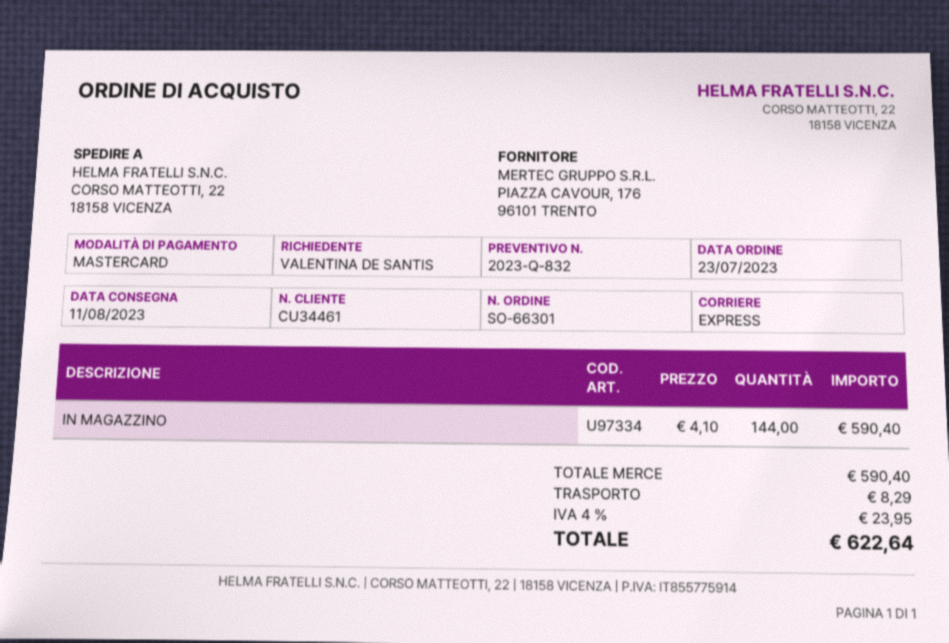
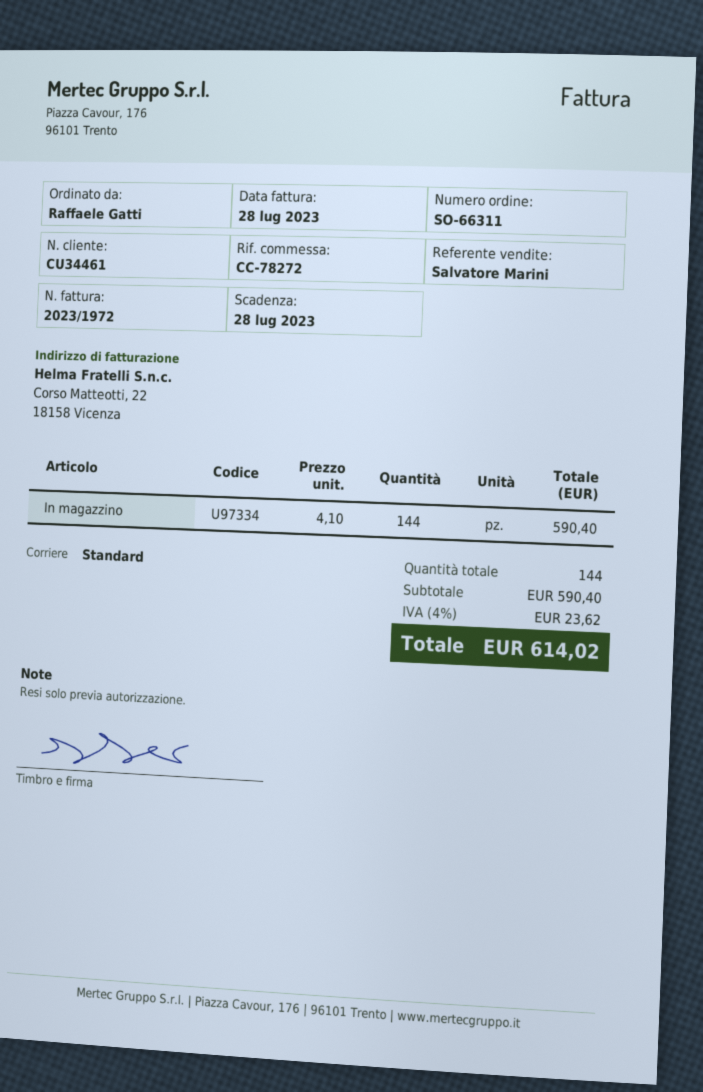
order number: SO-66301 -> SO-66311
ordered by: VALENTINA DE SANTIS -> Raffaele Gatti
shipping method: express -> standard
shipping: 8.29 -> none
tax: 4% = 23.95 -> 4% = 23.62
total: 622.64 -> 614.02

